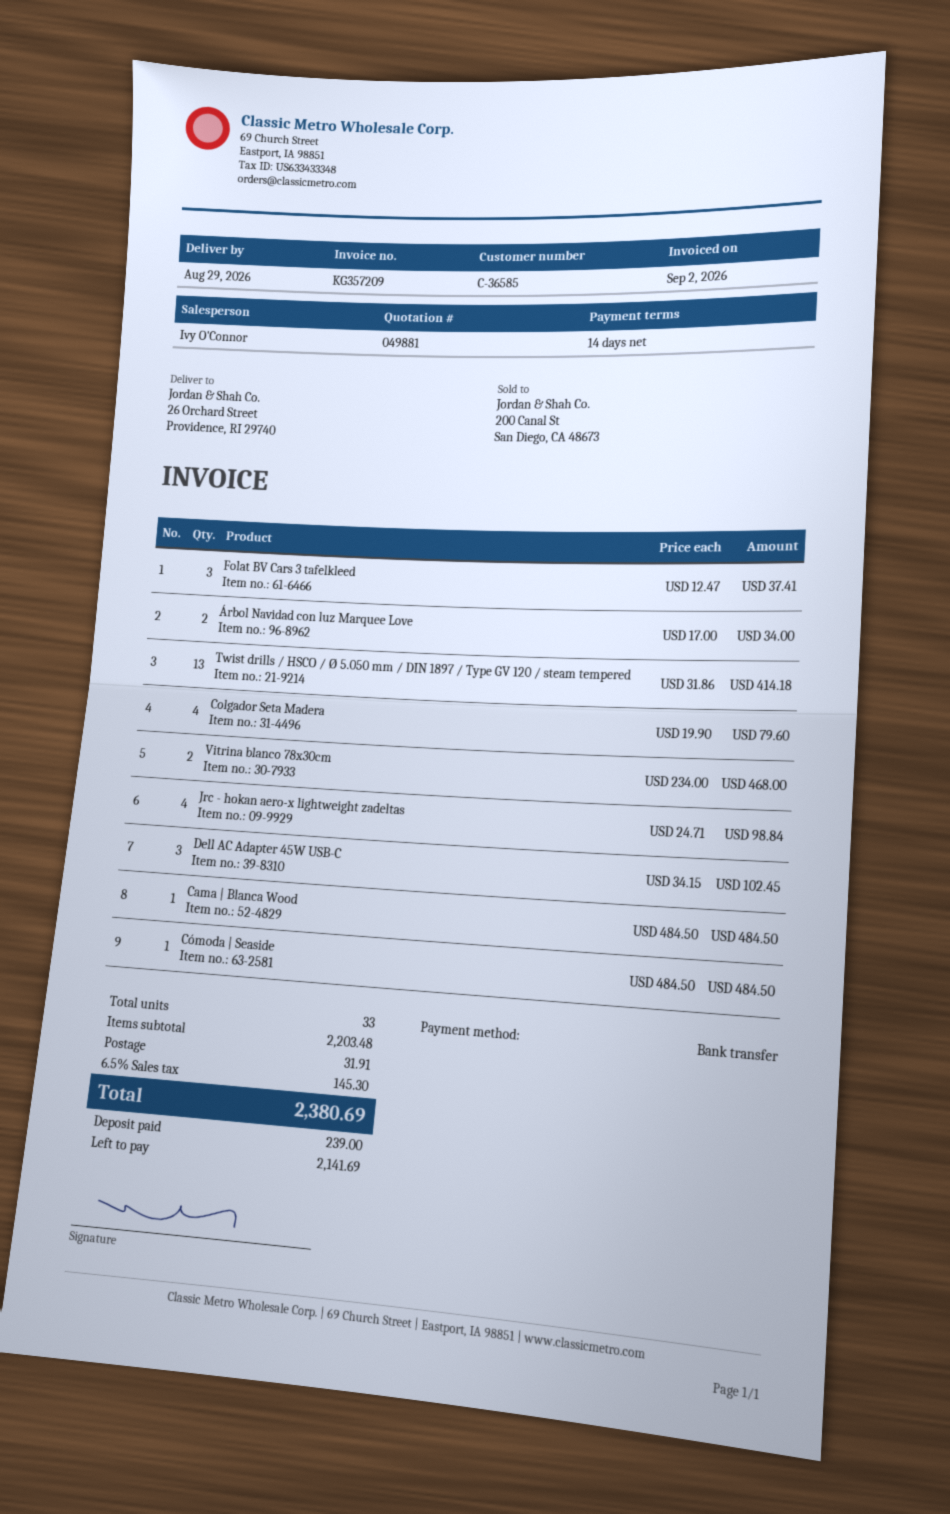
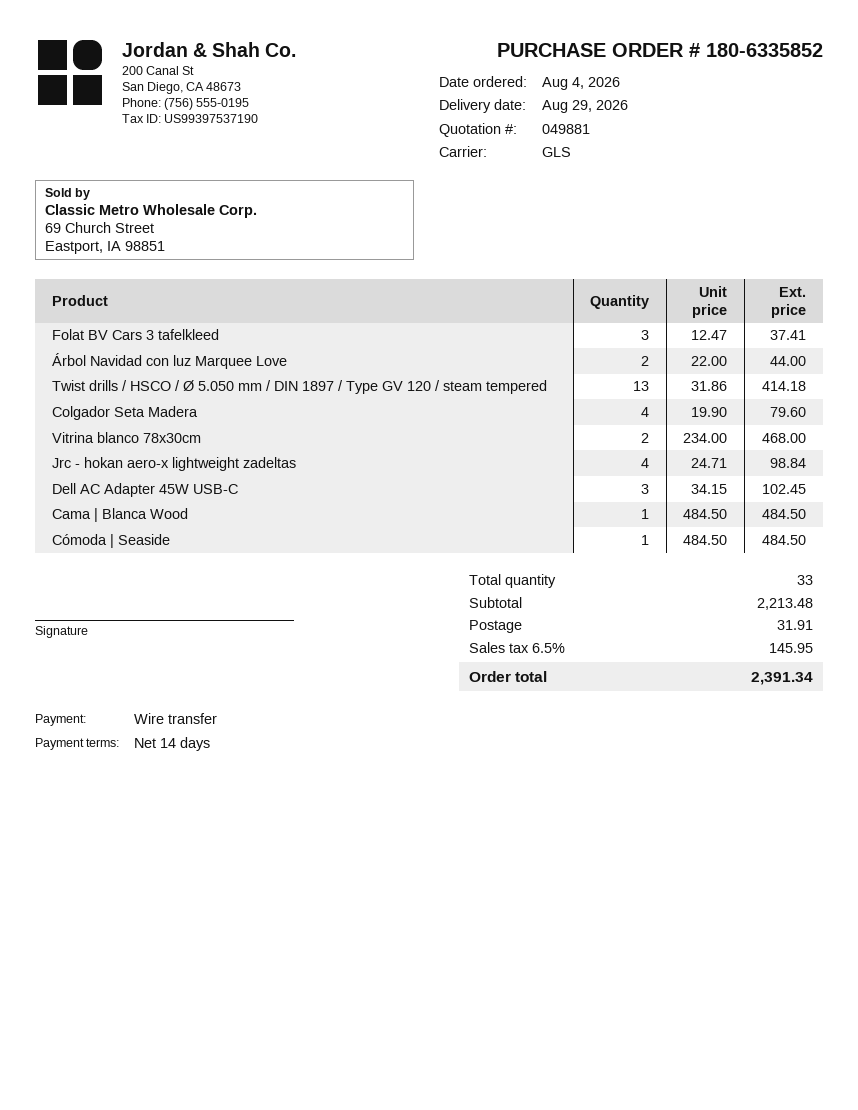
Árbol Navidad con luz Marquee Love: 2 x 17.00 = 34.00 -> 2 x 22.00 = 44.00
subtotal: 2203.48 -> 2213.48
tax: 6.5% = 145.30 -> 6.5% = 145.95
total: 2380.69 -> 2391.34

